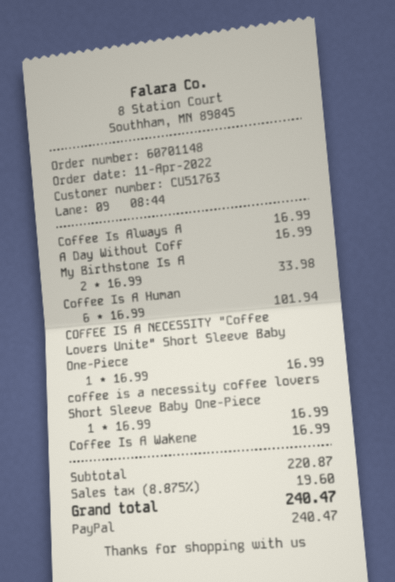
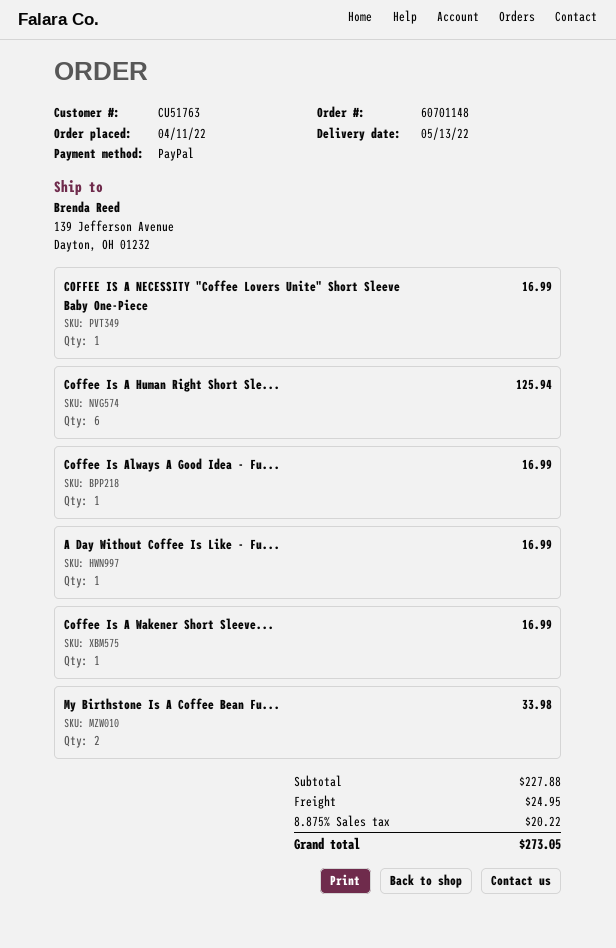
Coffee Is A Human: 6 for 101.94 -> 6 for 125.94
coffee is a necessity coffee lovers Short Sleeve Baby One-Piece: 1 for 16.99 -> none
subtotal: 220.87 -> 227.88
shipping: none -> 24.95
tax: 8.875% = 19.60 -> 8.875% = 20.22
total: 240.47 -> 273.05

